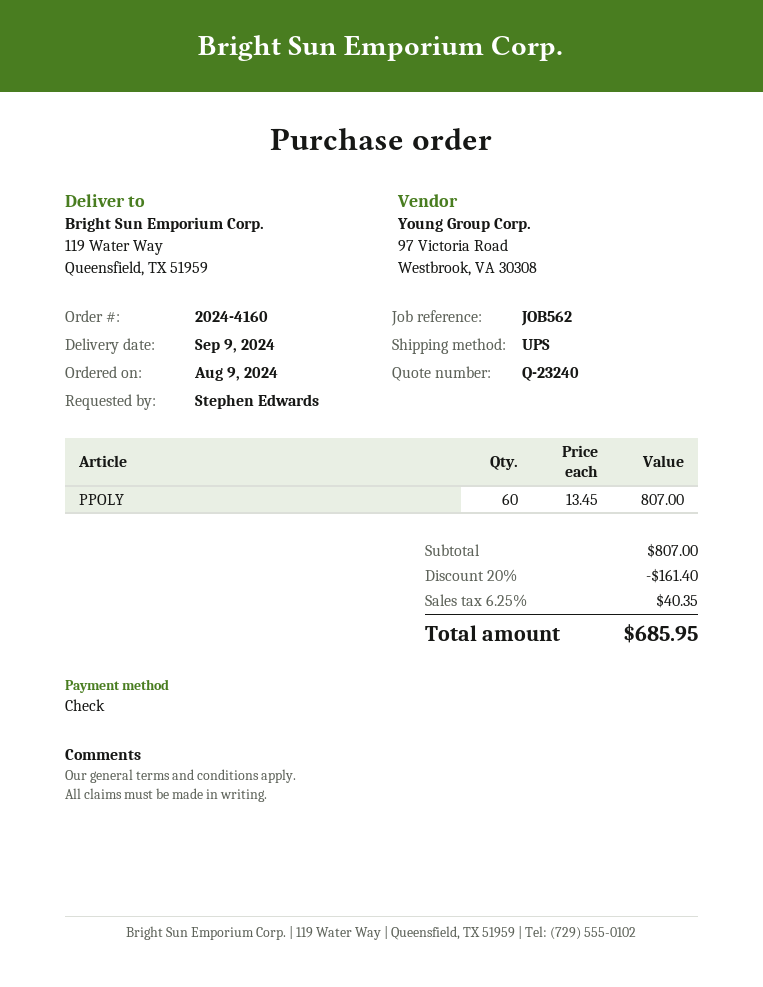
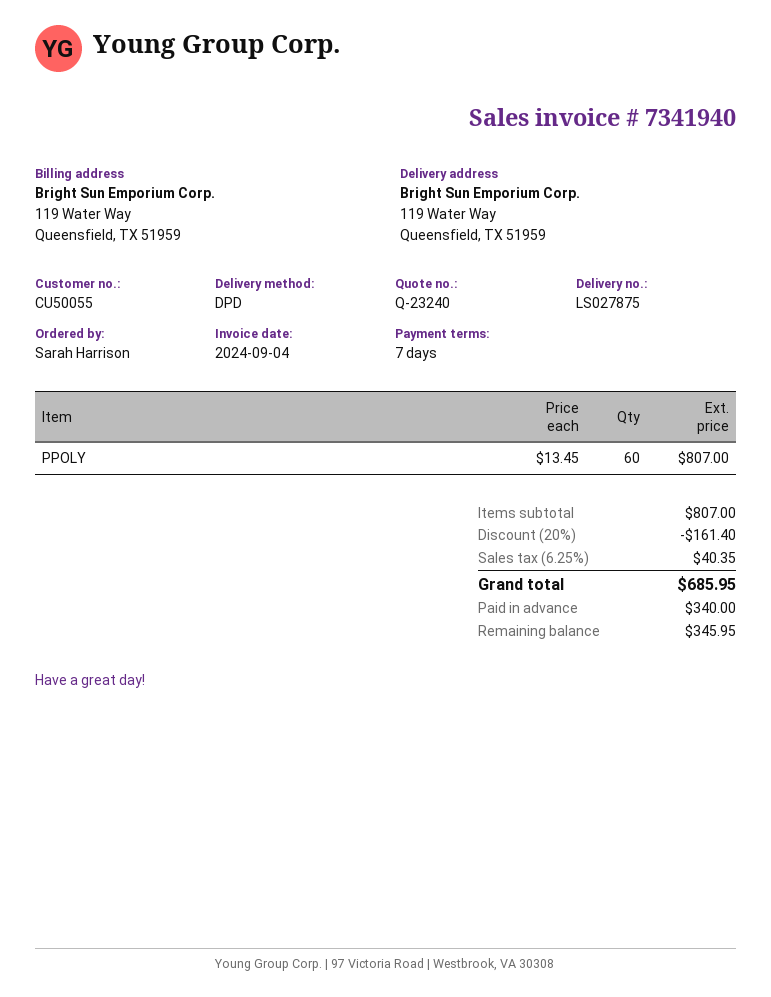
ordered by: Stephen Edwards -> Sarah Harrison
shipping method: UPS -> DPD

